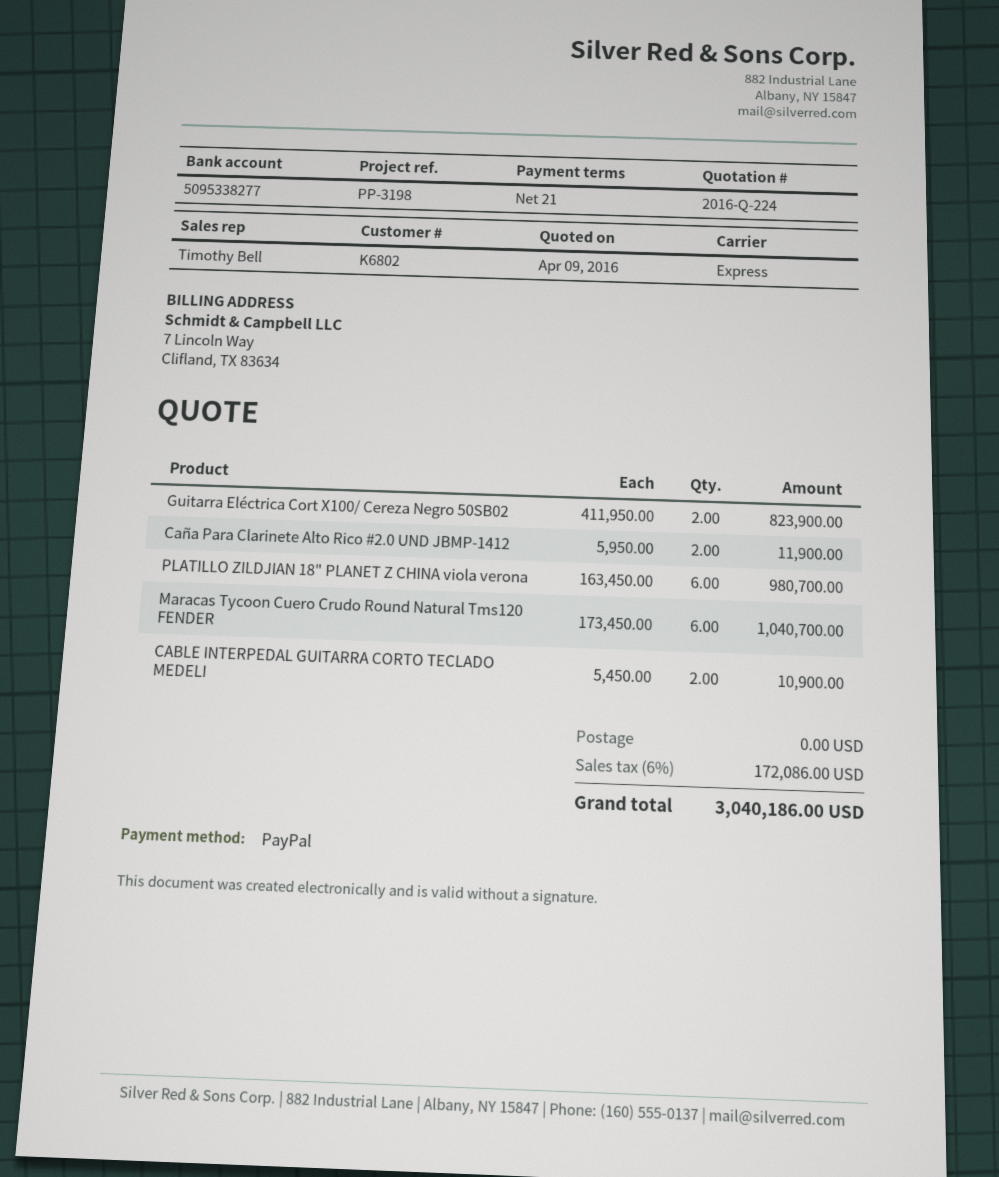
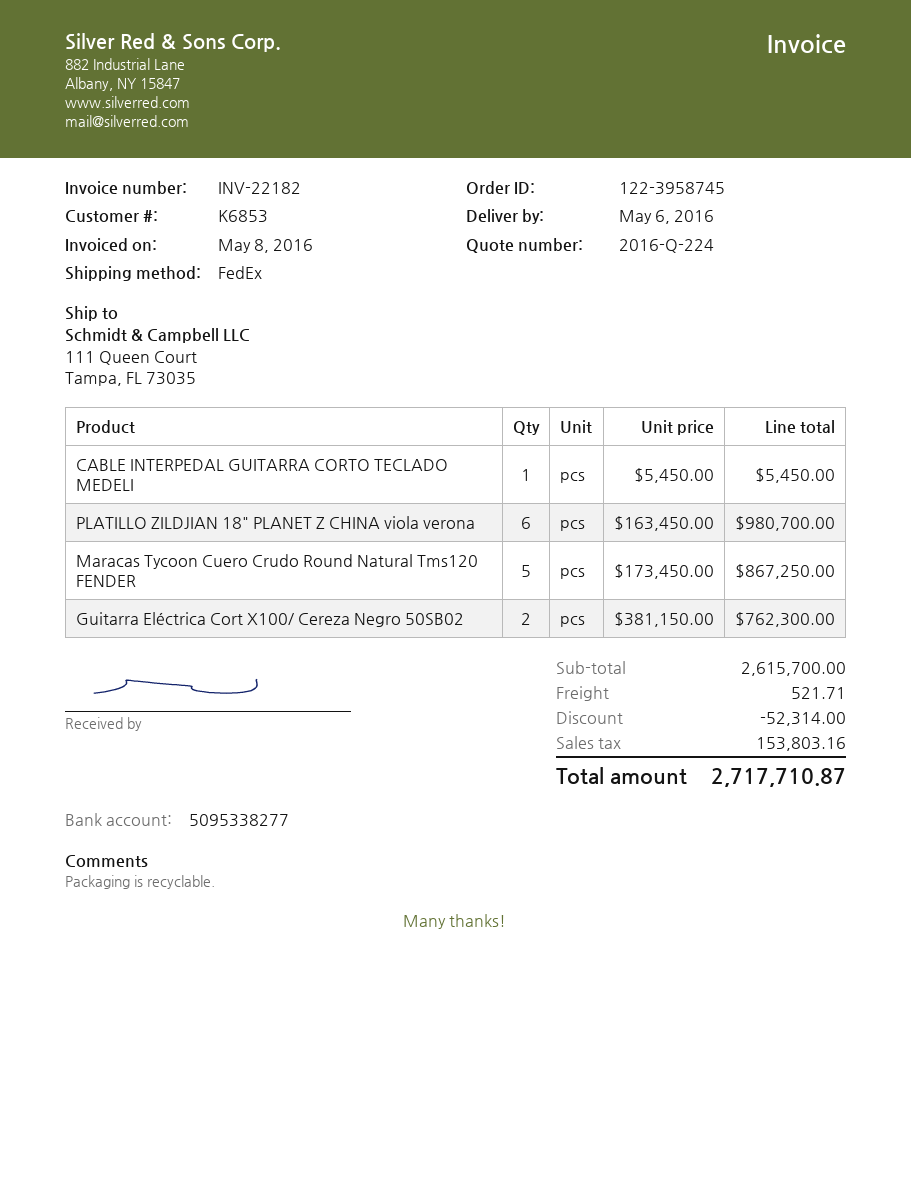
customer number: K6802 -> K6853
shipping method: express -> FedEx
Guitarra Eléctrica Cort X100/ Cereza Negro 50SB02: 2 x 411950.00 = 823900.00 -> 2 x 381150.00 = 762300.00
Caña Para Clarinete Alto Rico #2.0 UND JBMP-1412: 2 x 5950.00 = 11900.00 -> none
Maracas Tycoon Cuero Crudo Round Natural Tms120 FENDER: 6 x 173450.00 = 1040700.00 -> 5 x 173450.00 = 867250.00
CABLE INTERPEDAL GUITARRA CORTO TECLADO MEDELI: 2 x 5450.00 = 10900.00 -> 1 x 5450.00 = 5450.00
discount: none -> 52314.00
shipping: 0.00 -> 521.71
tax: 172086.00 -> 153803.16
total: 3040186.00 -> 2717710.87

